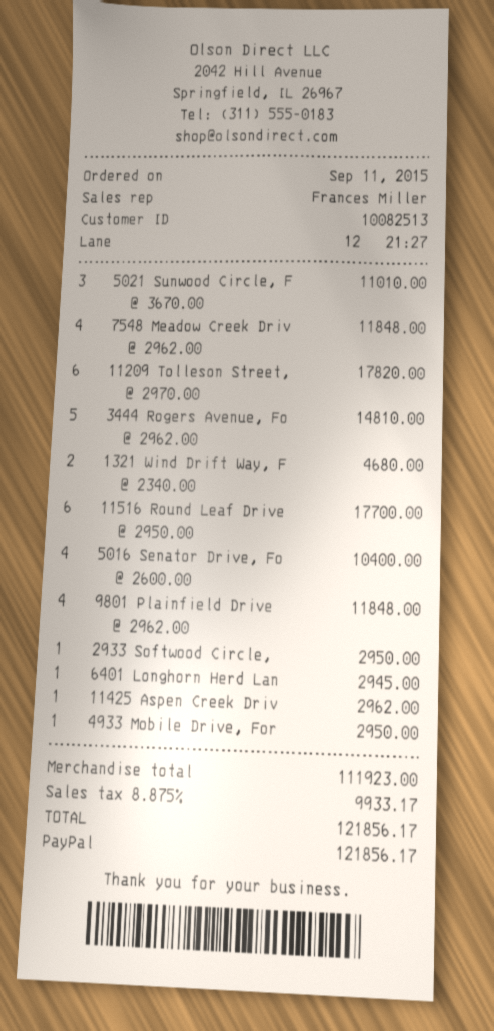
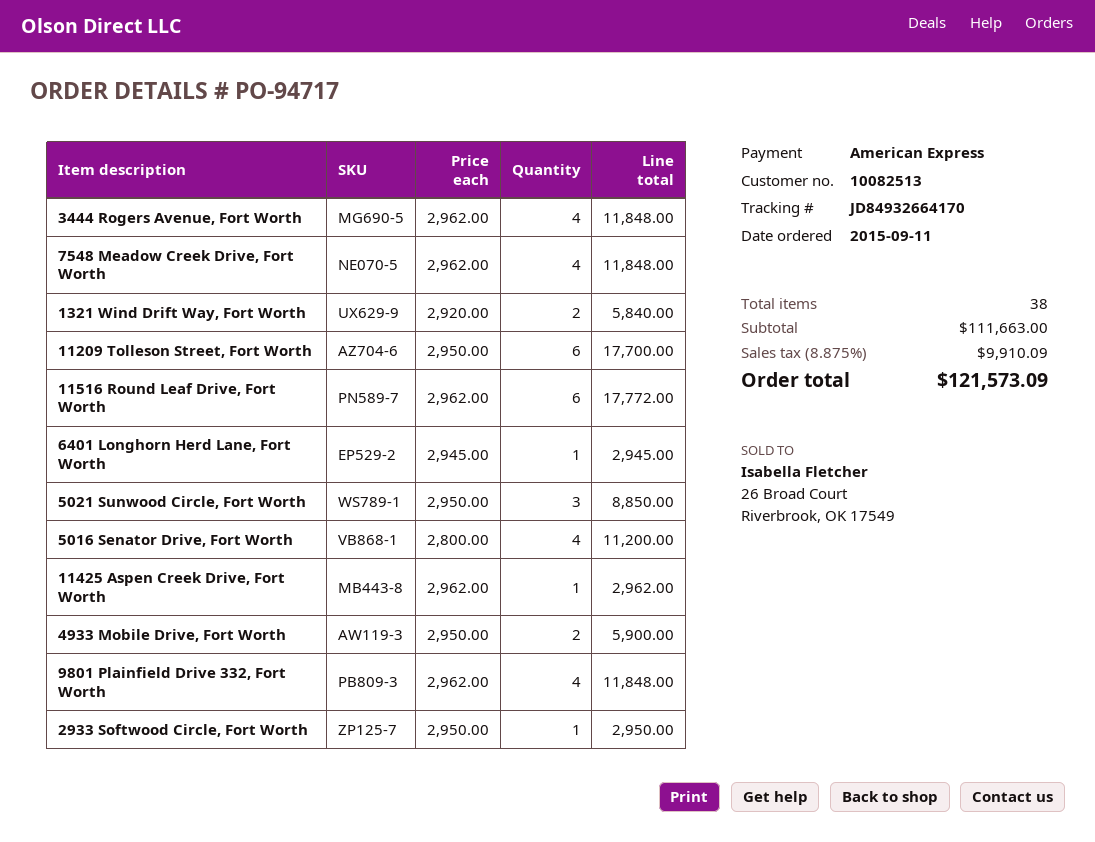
payment method: PayPal -> American Express
5021 Sunwood Circle, F: 3 x 3670.00 = 11010.00 -> 3 x 2950.00 = 8850.00
11209 Tolleson Street,: 6 x 2970.00 = 17820.00 -> 6 x 2950.00 = 17700.00
3444 Rogers Avenue, Fo: 5 x 2962.00 = 14810.00 -> 4 x 2962.00 = 11848.00
1321 Wind Drift Way, F: 2 x 2340.00 = 4680.00 -> 2 x 2920.00 = 5840.00
11516 Round Leaf Drive: 6 x 2950.00 = 17700.00 -> 6 x 2962.00 = 17772.00
5016 Senator Drive, Fo: 4 x 2600.00 = 10400.00 -> 4 x 2800.00 = 11200.00
4933 Mobile Drive, For: 1 x 2950.00 = 2950.00 -> 2 x 2950.00 = 5900.00
subtotal: 111923.00 -> 111663.00
tax: 8.875% = 9933.17 -> 8.875% = 9910.09
total: 121856.17 -> 121573.09

